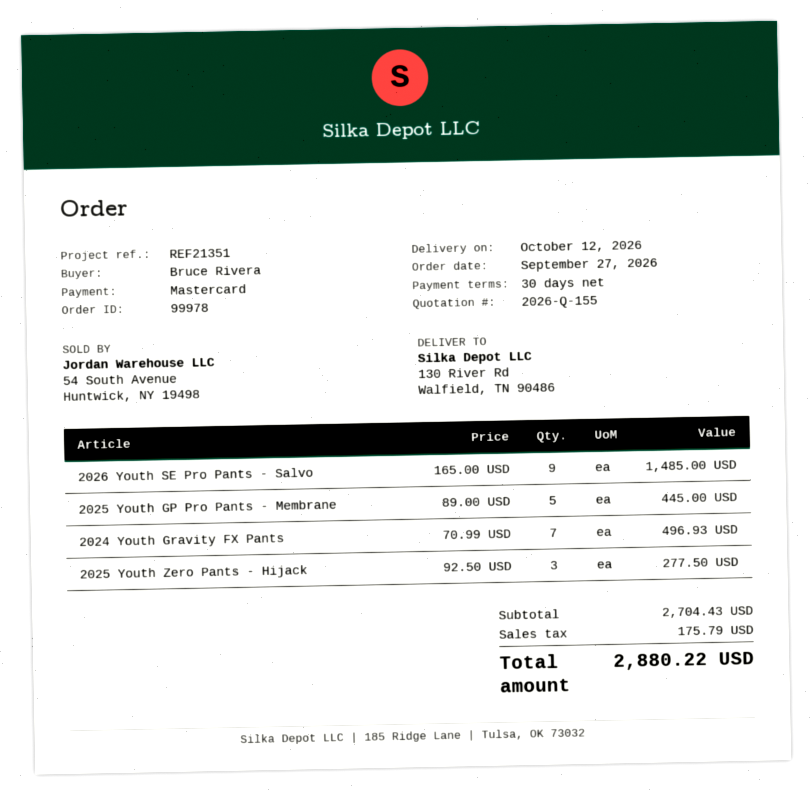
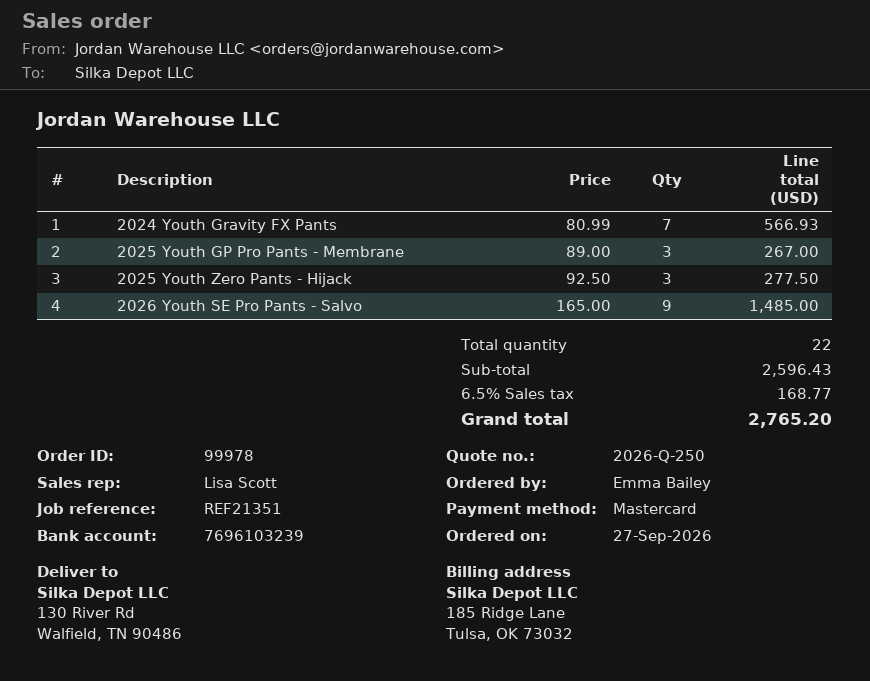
quote number: 2026-Q-155 -> 2026-Q-250
ordered by: Bruce Rivera -> Emma Bailey
2025 Youth GP Pro Pants - Membrane: 5 x 89.00 = 445.00 -> 3 x 89.00 = 267.00
2024 Youth Gravity FX Pants: 7 x 70.99 = 496.93 -> 7 x 80.99 = 566.93
subtotal: 2704.43 -> 2596.43
tax: 175.79 -> 168.77
total: 2880.22 -> 2765.20

